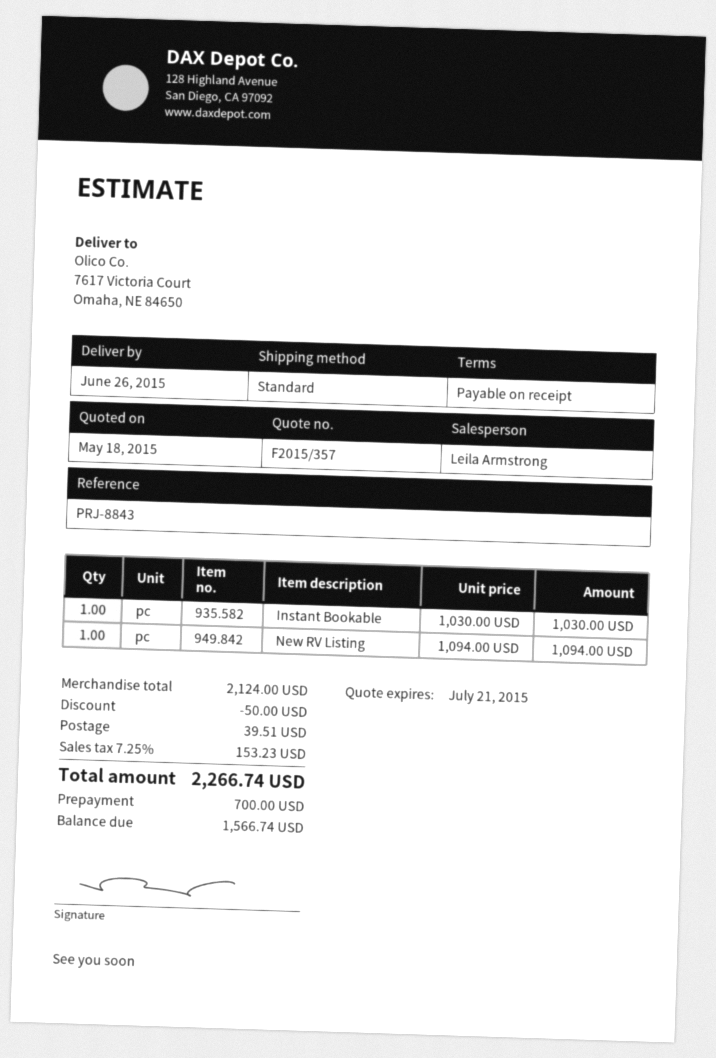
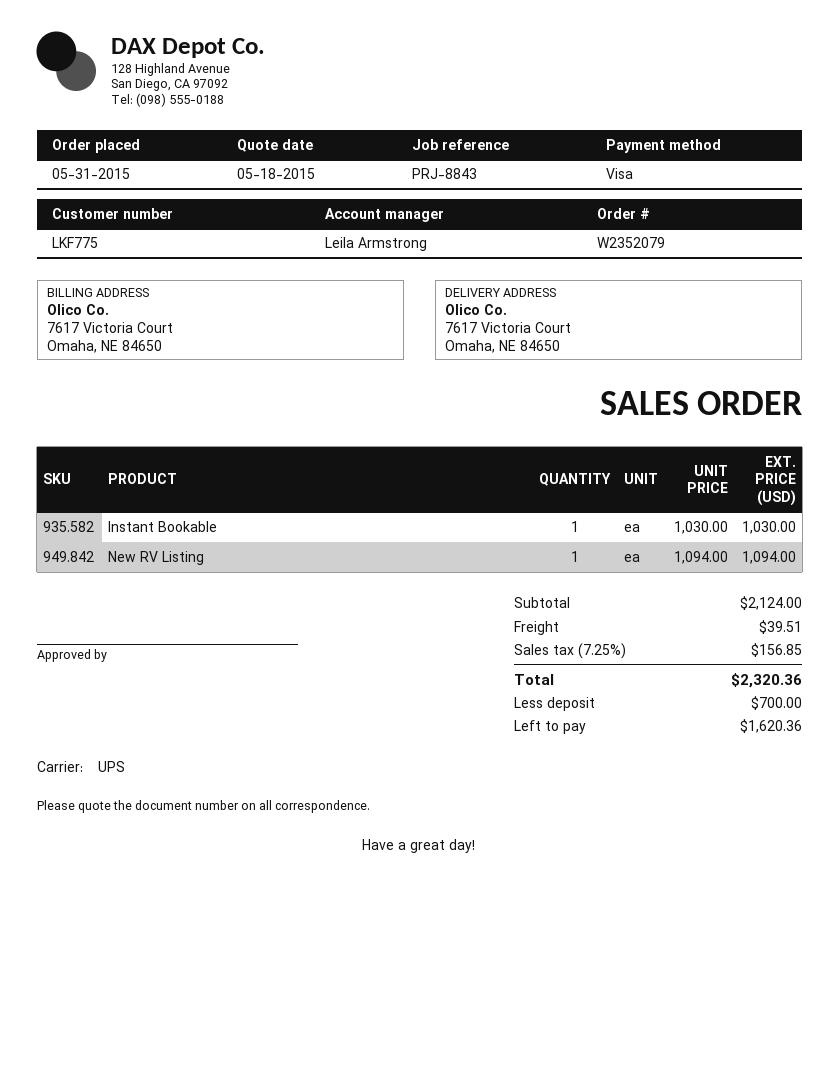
shipping method: standard -> UPS
discount: 50.00 -> none
tax: 7.25% = 153.23 -> 7.25% = 156.85
total: 2266.74 -> 2320.36
balance: 1566.74 -> 1620.36

